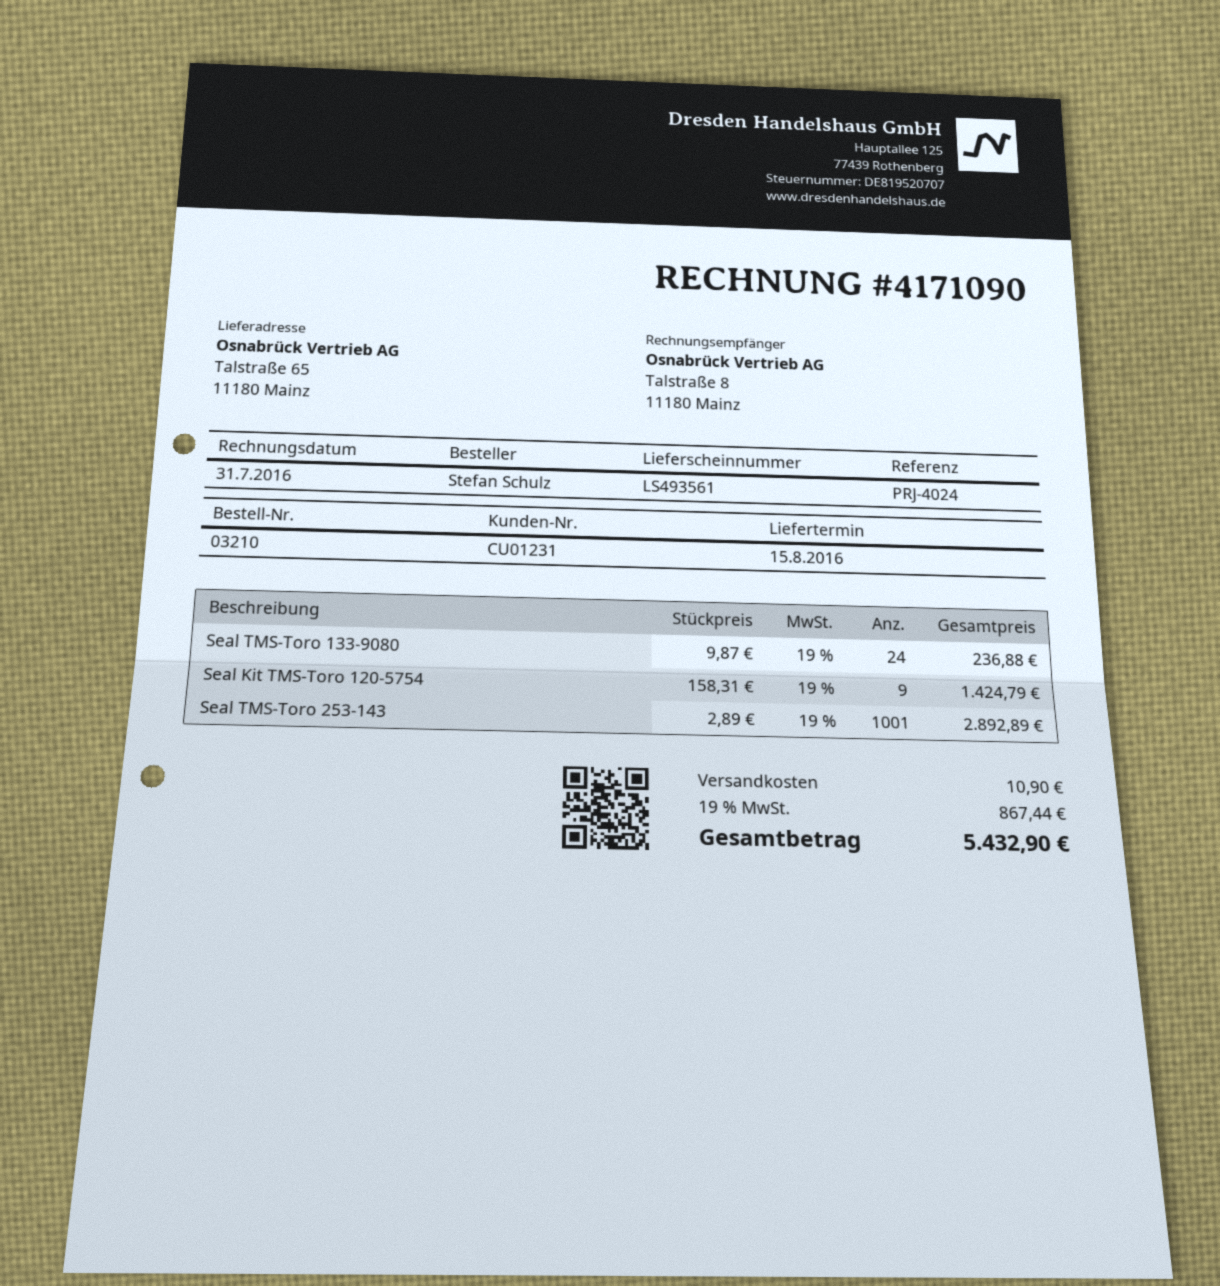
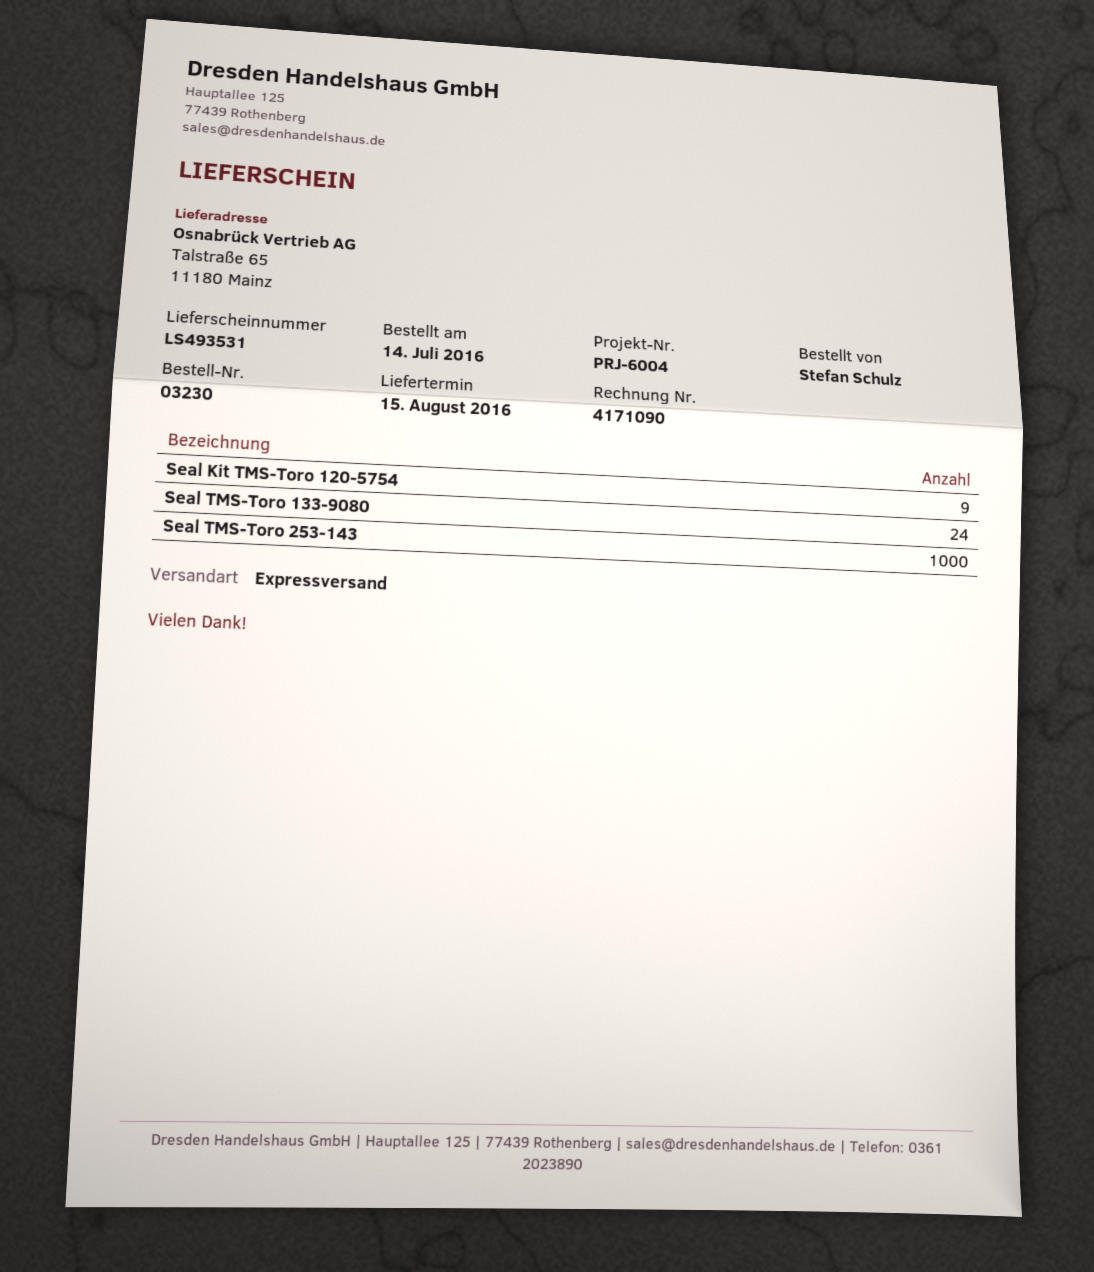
order number: 03210 -> 03230
delivery note number: LS493561 -> LS493531
reference: PRJ-4024 -> PRJ-6004
Seal TMS-Toro 253-143: 1001 -> 1000

